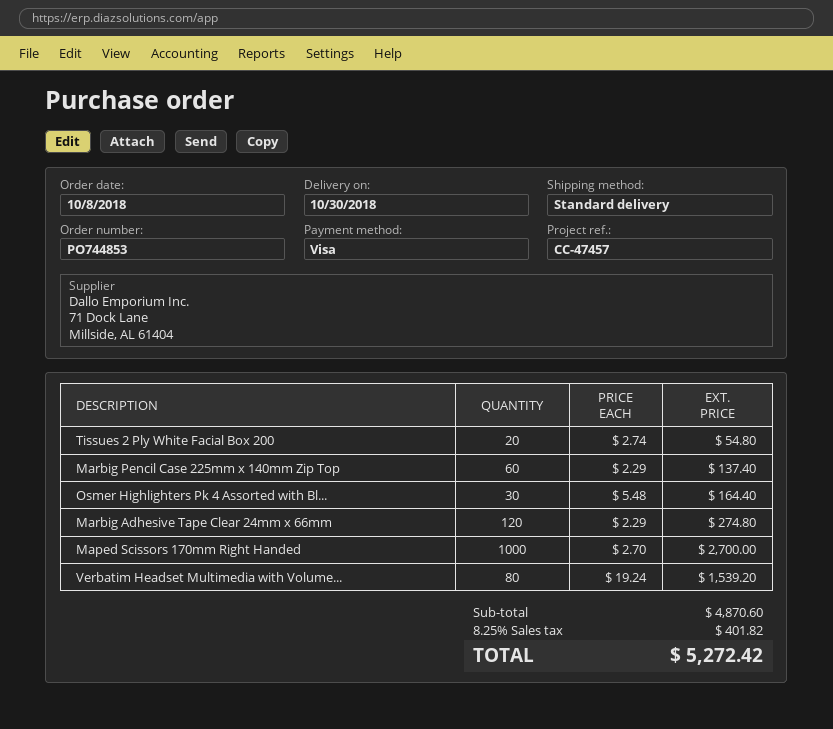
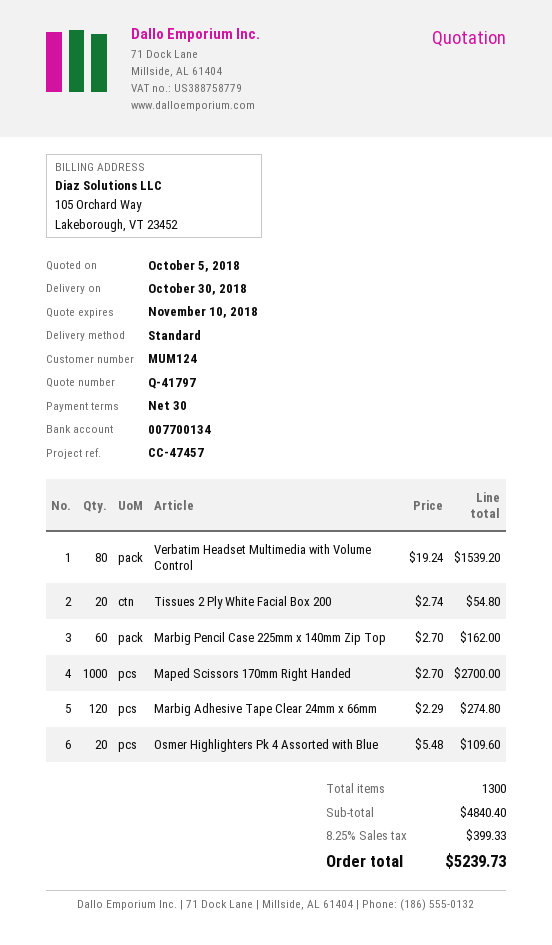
Marbig Pencil Case 225mm x 140mm Zip Top: 60 x 2.29 = 137.40 -> 60 x 2.70 = 162.00
Osmer Highlighters Pk 4 Assorted with Bl...: 30 x 5.48 = 164.40 -> 20 x 5.48 = 109.60
subtotal: 4870.60 -> 4840.40
tax: 8.25% = 401.82 -> 8.25% = 399.33
total: 5272.42 -> 5239.73

